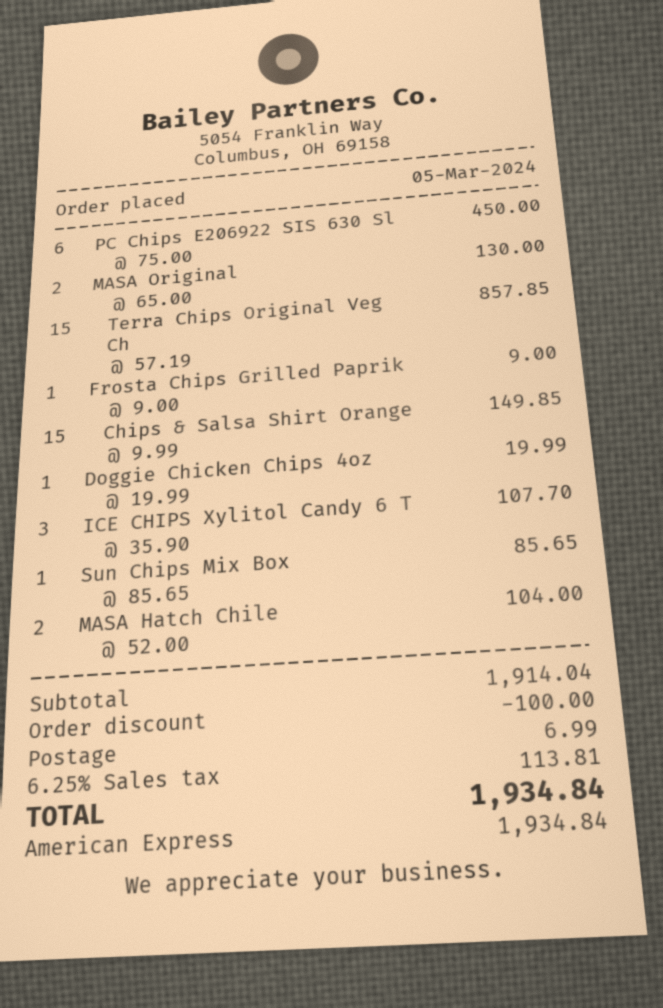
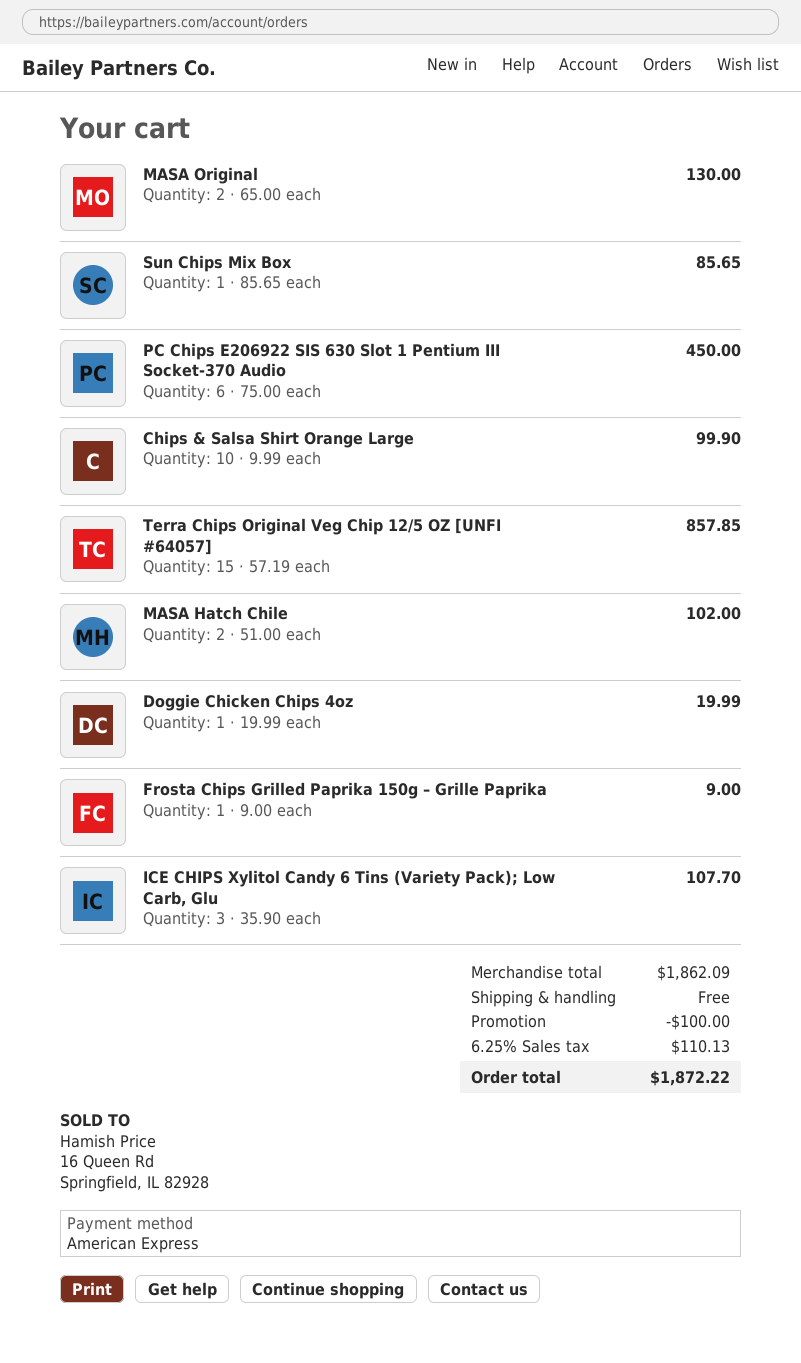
Chips & Salsa Shirt Orange: 15 x 9.99 = 149.85 -> 10 x 9.99 = 99.90
MASA Hatch Chile: 2 x 52.00 = 104.00 -> 2 x 51.00 = 102.00
subtotal: 1914.04 -> 1862.09
shipping: 6.99 -> 0.00
tax: 6.25% = 113.81 -> 6.25% = 110.13
total: 1934.84 -> 1872.22

